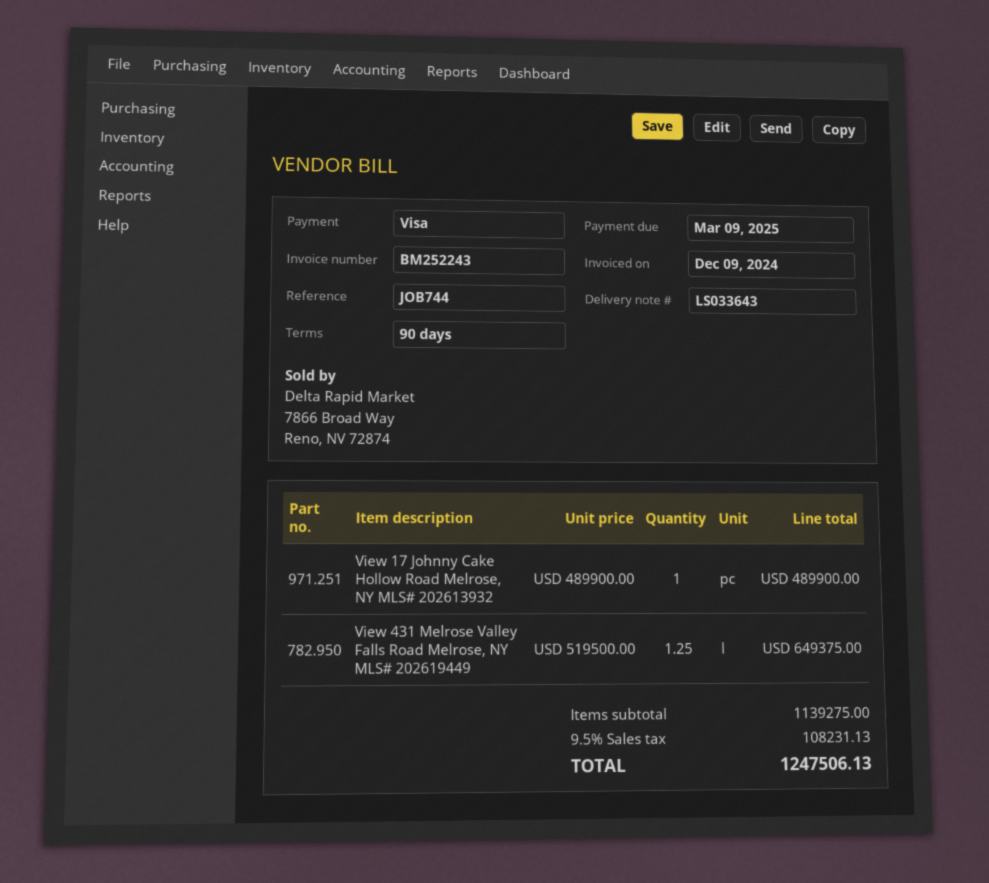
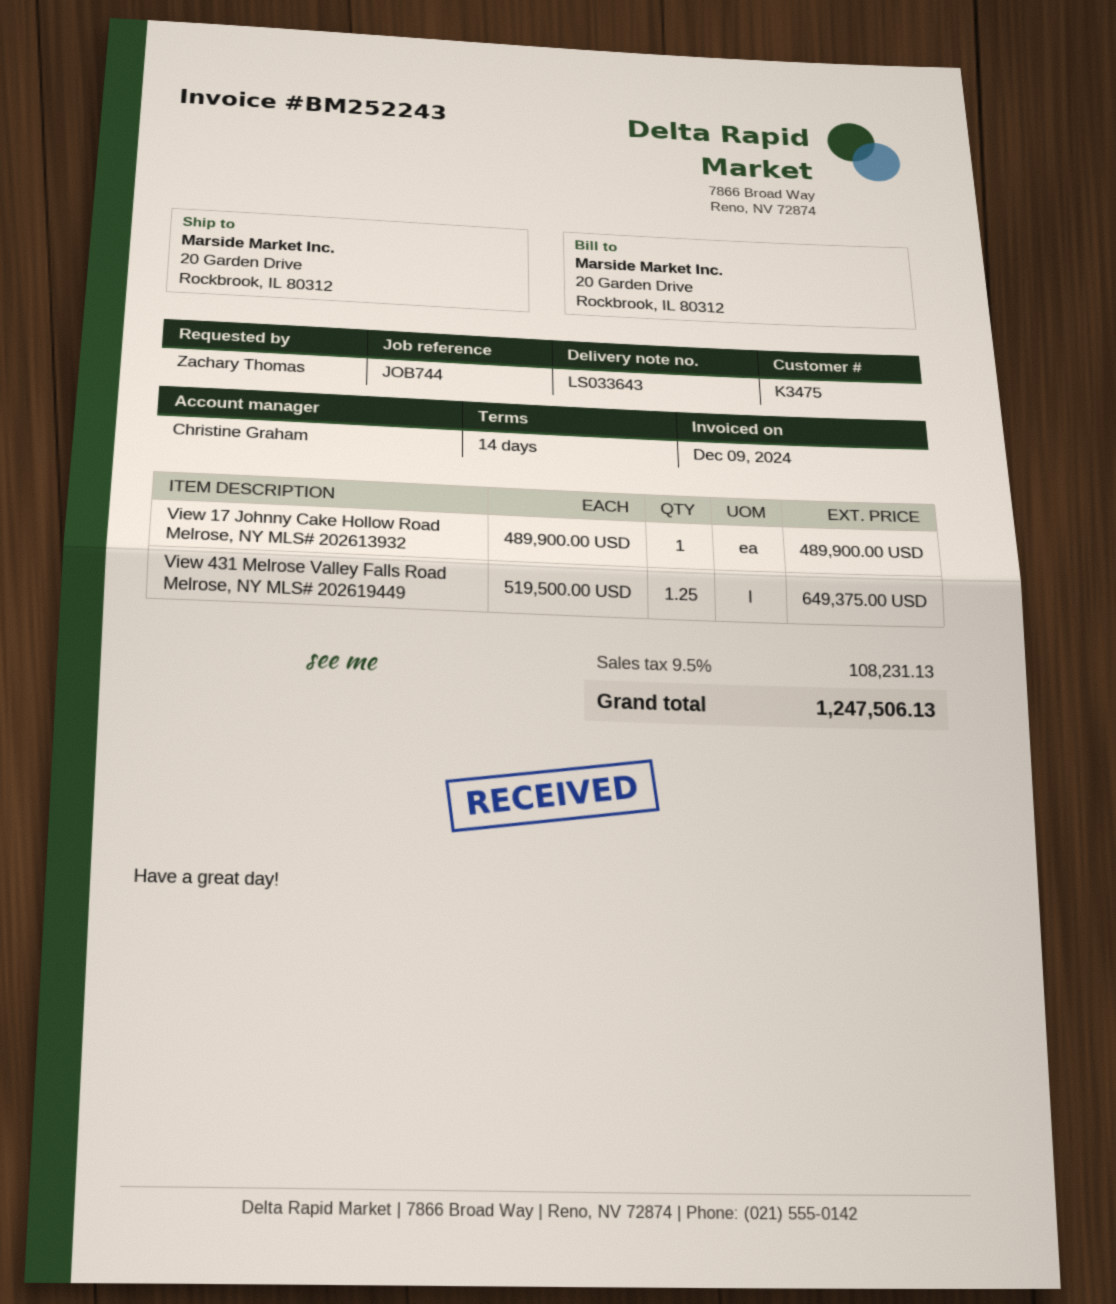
payment terms: 90 days -> 14 days

